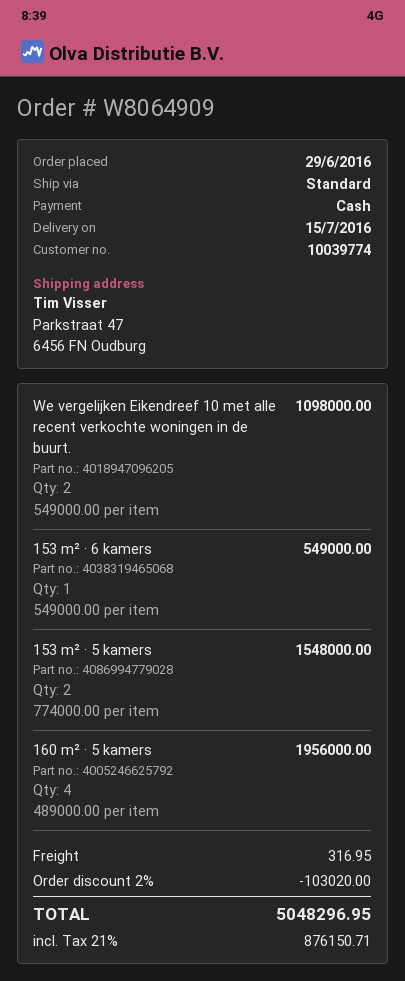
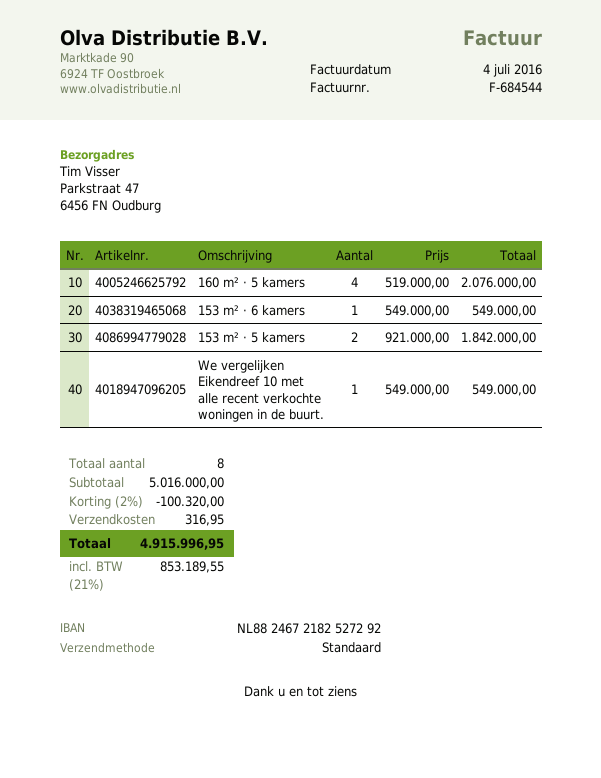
We vergelijken Eikendreef 10 met alle recent verkochte woningen in de buurt.: 2 x 549000.00 = 1098000.00 -> 1 x 549000.00 = 549000.00
153 m² · 5 kamers: 2 x 774000.00 = 1548000.00 -> 2 x 921000.00 = 1842000.00
160 m² · 5 kamers: 4 x 489000.00 = 1956000.00 -> 4 x 519000.00 = 2076000.00
discount: 2% = 103020.00 -> 2% = 100320.00
tax: 21% = 876150.71 -> 21% = 853189.55
total: 5048296.95 -> 4915996.95

